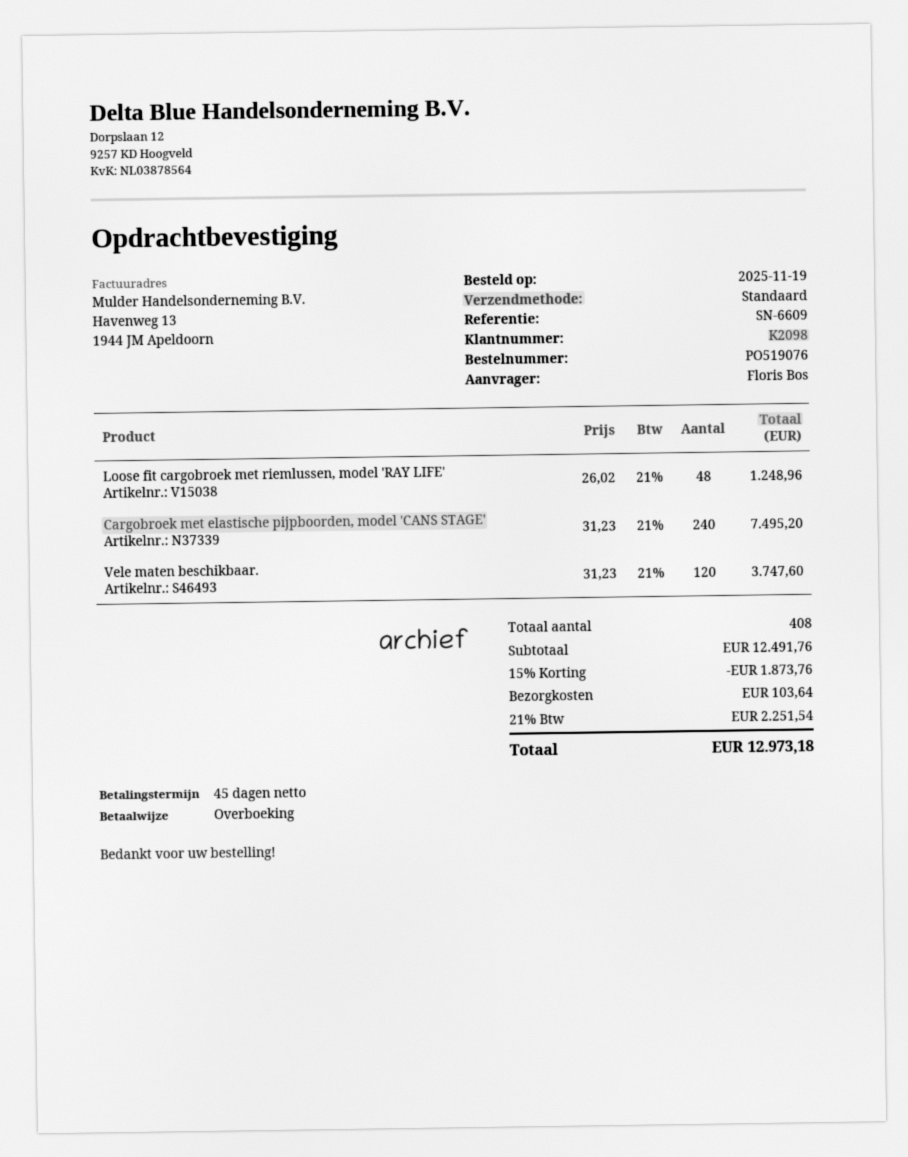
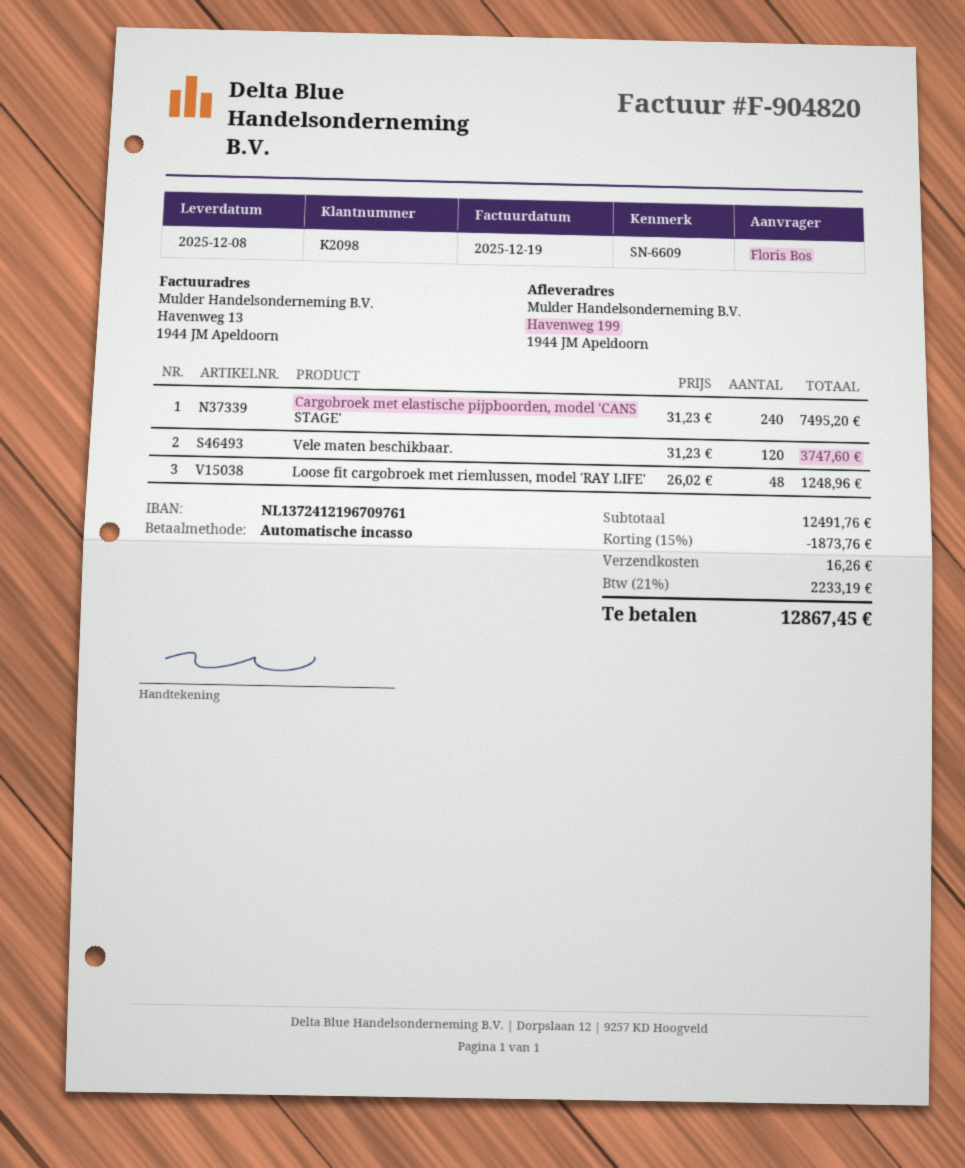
payment method: bank transfer -> direct debit
shipping: 103.64 -> 16.26
tax: 21% = 2251.54 -> 21% = 2233.19
total: 12973.18 -> 12867.45

